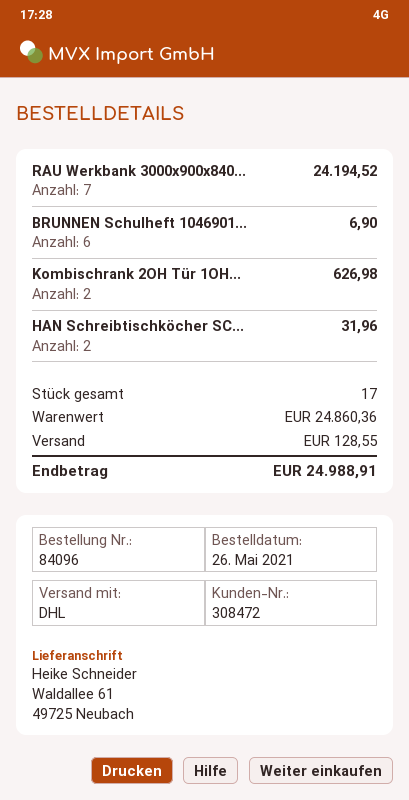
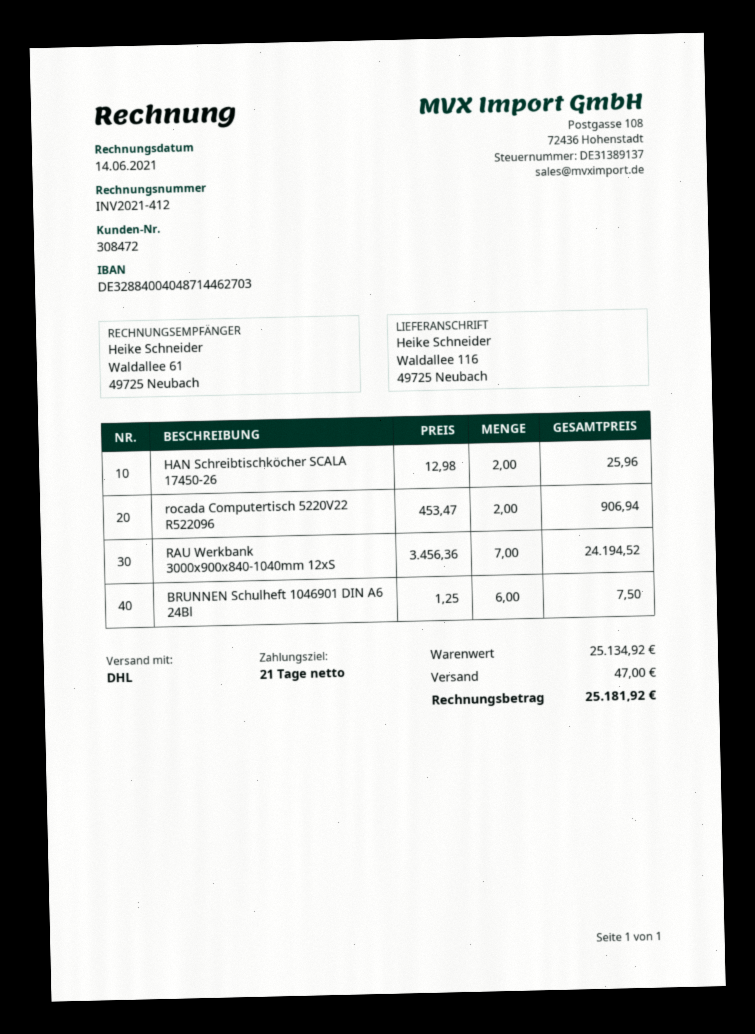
ship to: Waldallee 61, 49725 Neubach -> Waldallee 116, 49725 Neubach
BRUNNEN Schulheft 1046901...: 6 for 6.90 -> 6 for 7.50
Kombischrank 2OH Tür 1OH...: 2 for 626.98 -> none
HAN Schreibtischköcher SC...: 2 for 31.96 -> 2 for 25.96
rocada Computertisch 5220V22 R522096: none -> 2 for 906.94
subtotal: 24860.36 -> 25134.92
shipping: 128.55 -> 47.00
total: 24988.91 -> 25181.92

